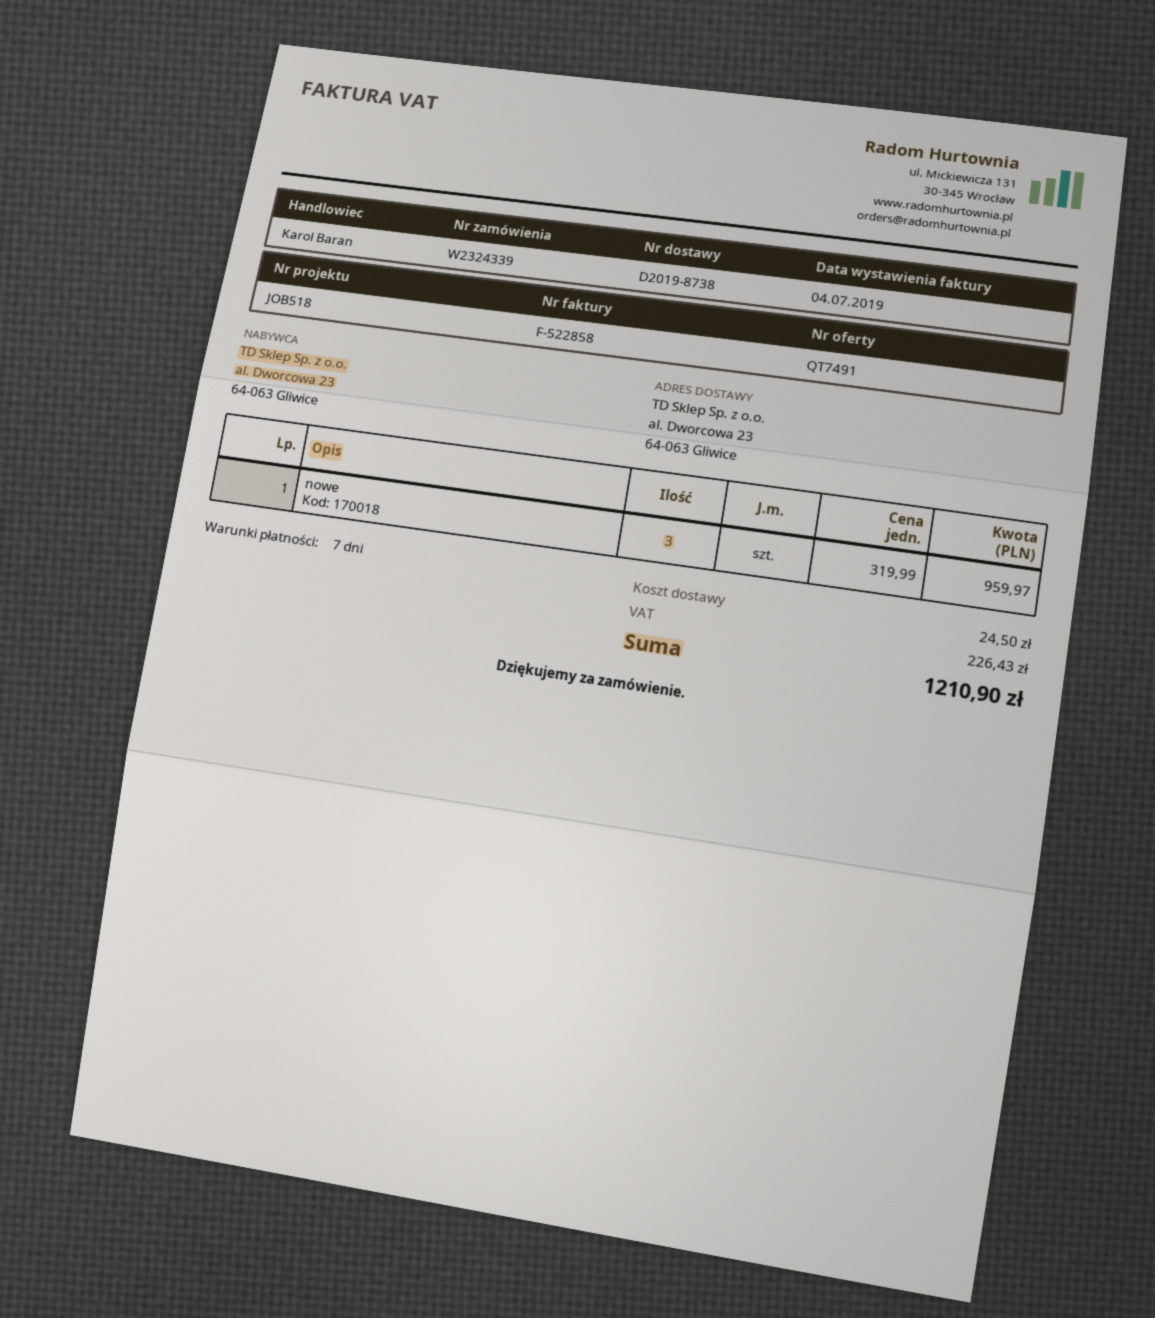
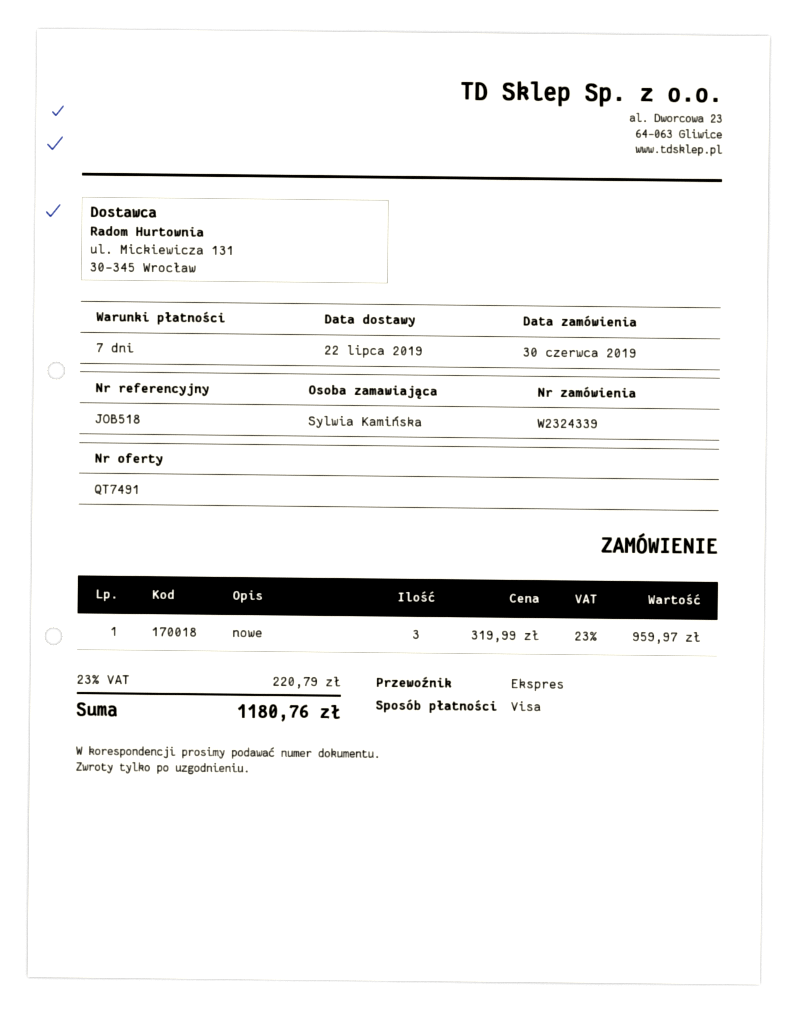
shipping: 24.50 -> none
tax: 226.43 -> 220.79
total: 1210.90 -> 1180.76

